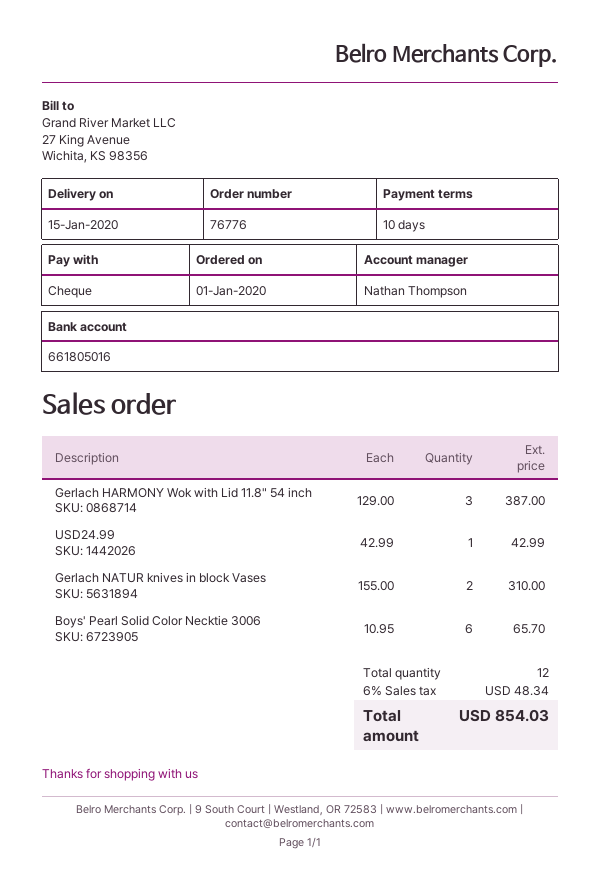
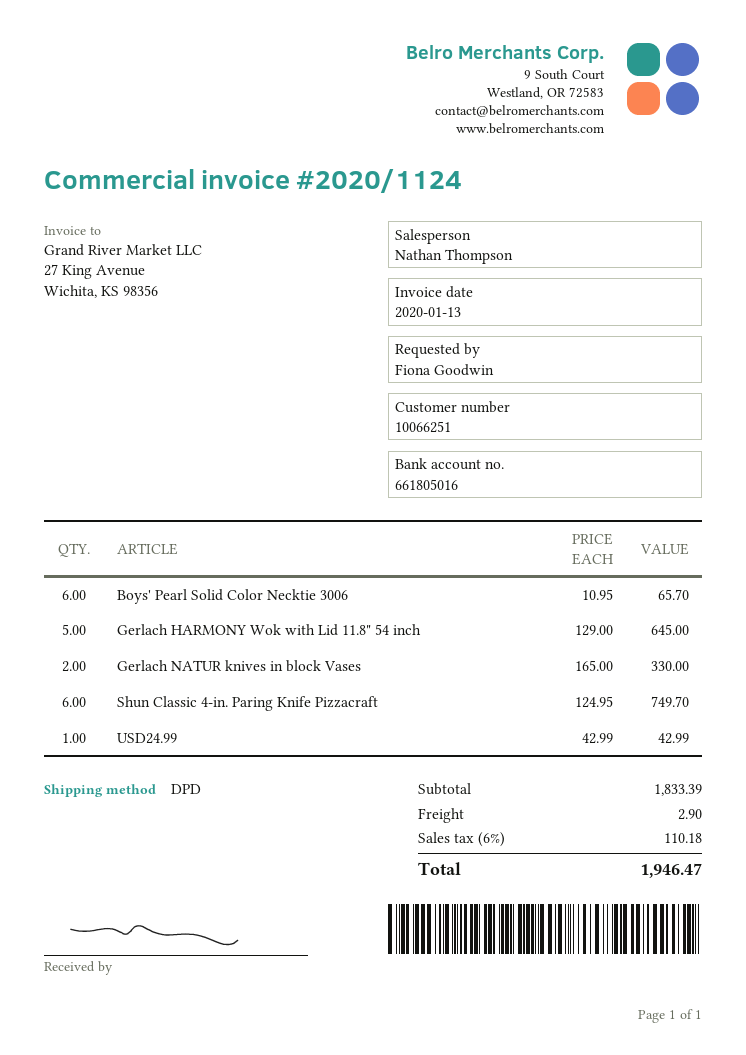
Gerlach HARMONY Wok with Lid 11.8" 54 inch: 3 x 129.00 = 387.00 -> 5 x 129.00 = 645.00
Gerlach NATUR knives in block Vases: 2 x 155.00 = 310.00 -> 2 x 165.00 = 330.00
Shun Classic 4-in. Paring Knife Pizzacraft: none -> 6 x 124.95 = 749.70
shipping: none -> 2.90
tax: 6% = 48.34 -> 6% = 110.18
total: 854.03 -> 1946.47

